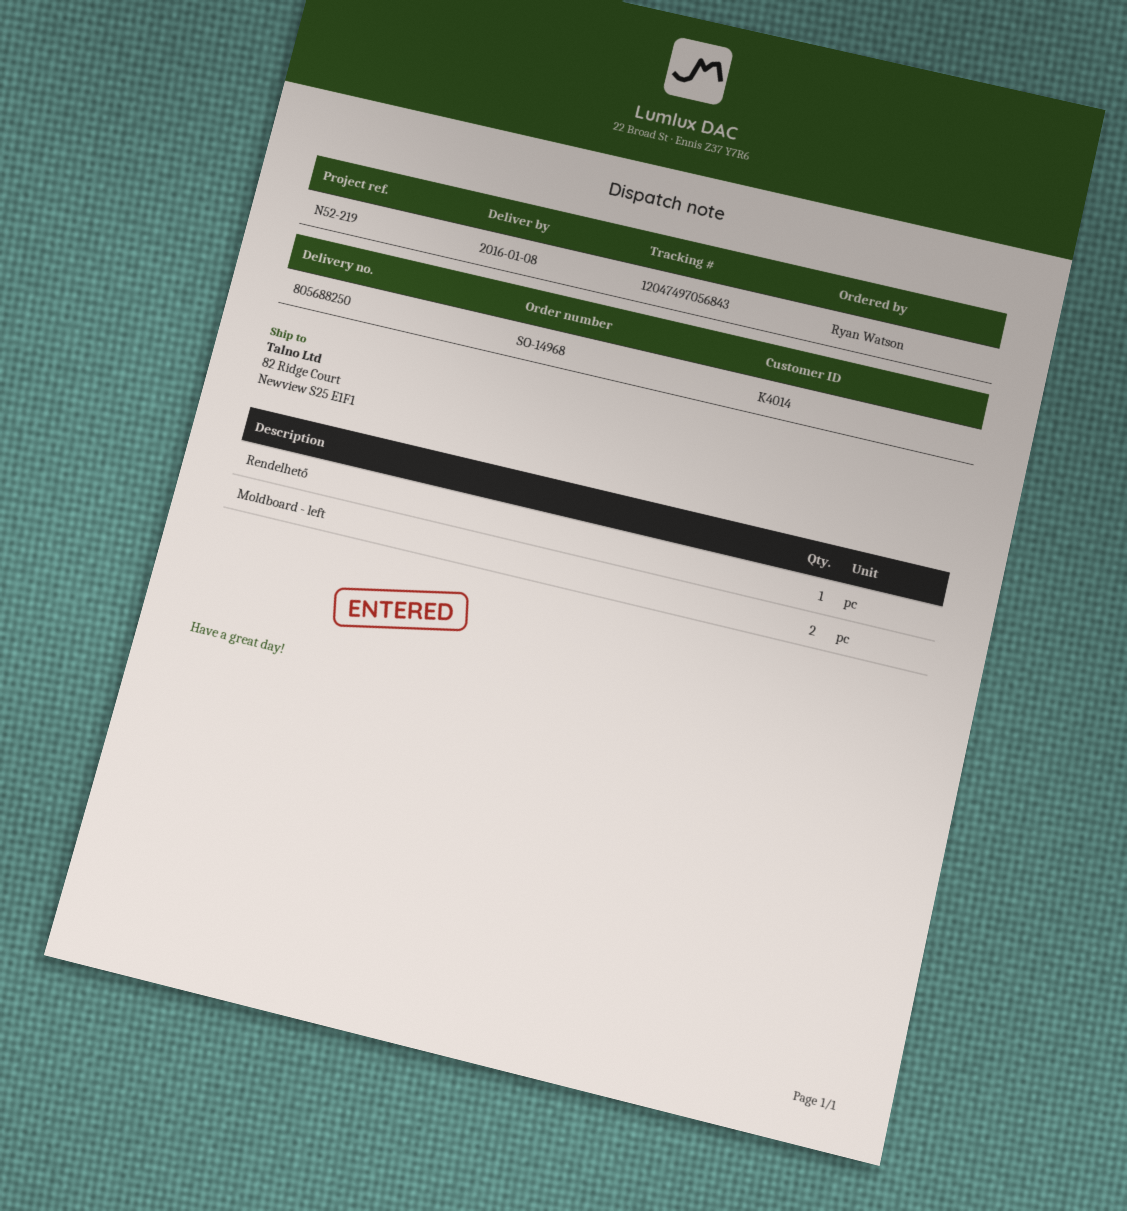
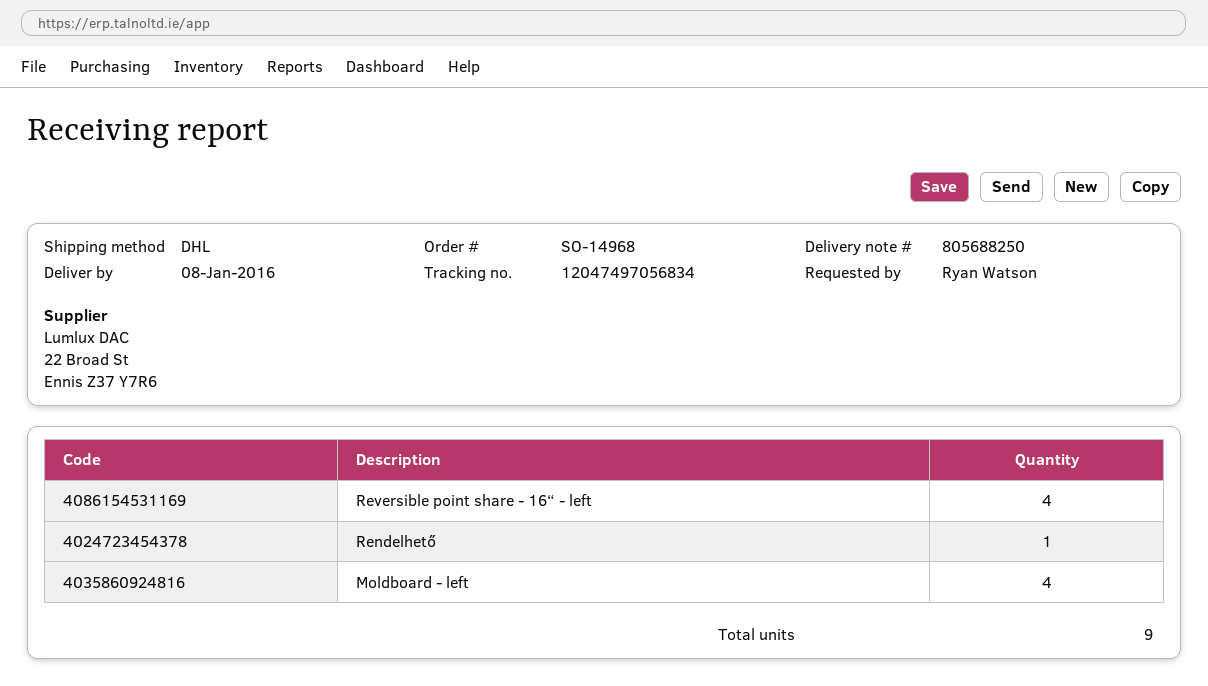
tracking number: 12047497056843 -> 12047497056834
Moldboard - left: 2 -> 4
Reversible point share - 16“ - left: none -> 4

